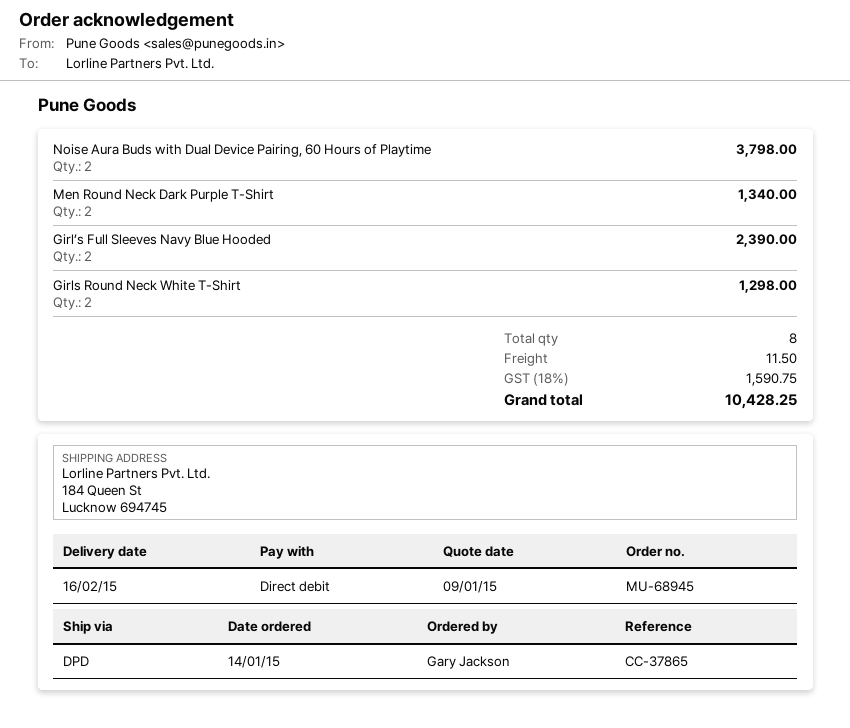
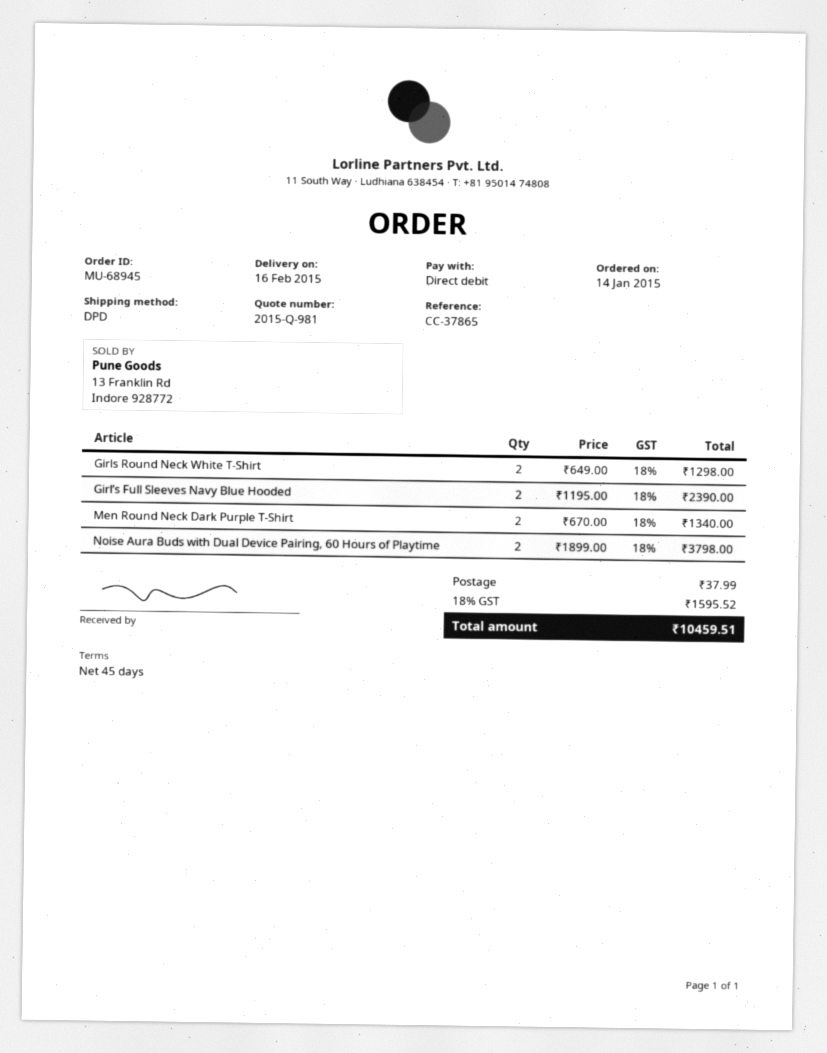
shipping: 11.50 -> 37.99
tax: 18% = 1590.75 -> 18% = 1595.52
total: 10428.25 -> 10459.51

